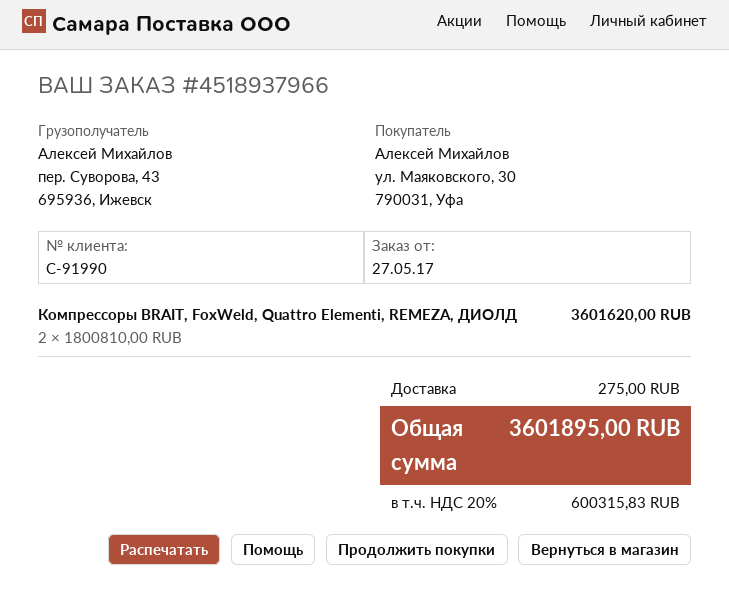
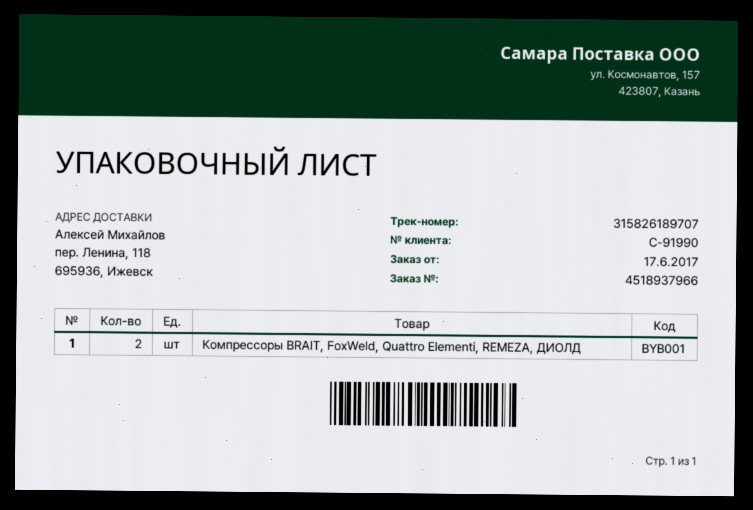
order date: 2017-05-27 -> 2017-06-17
ship to: пер. Суворова, 43, 695936, Ижевск -> пер. Ленина, 118, 695936, Ижевск

